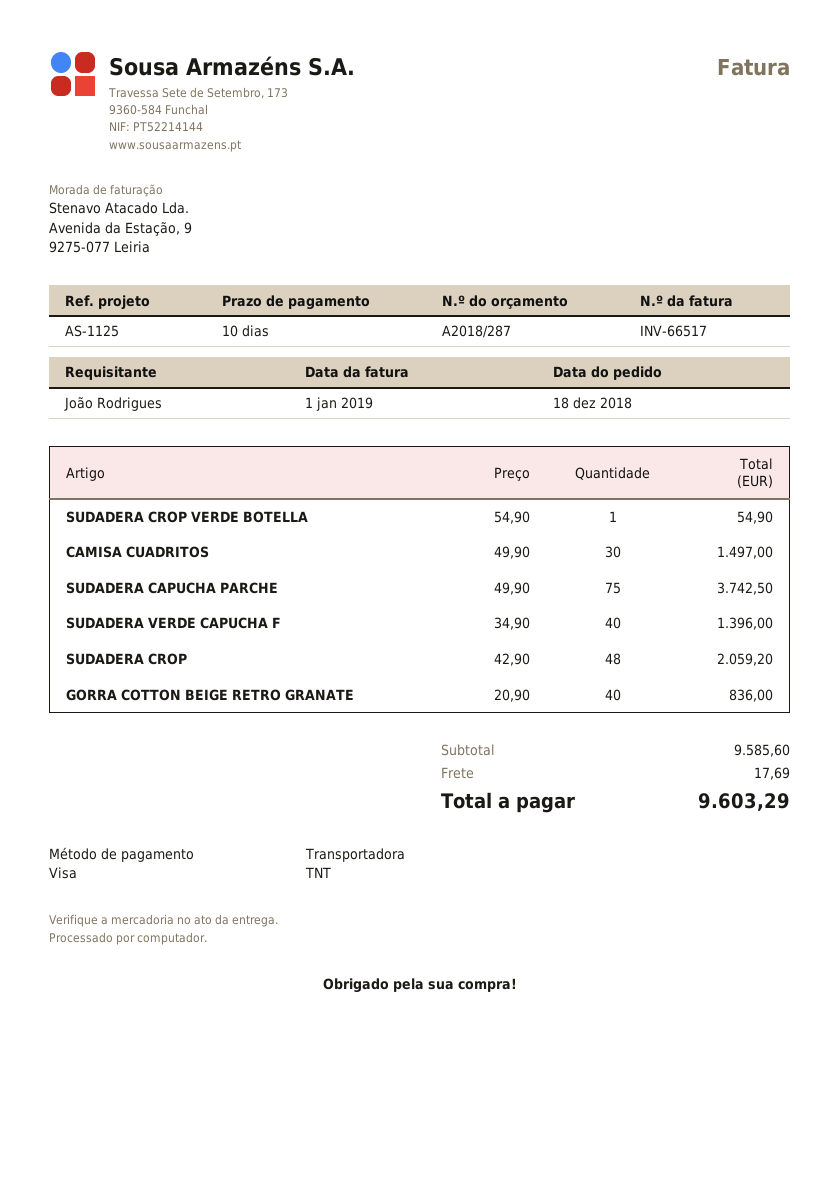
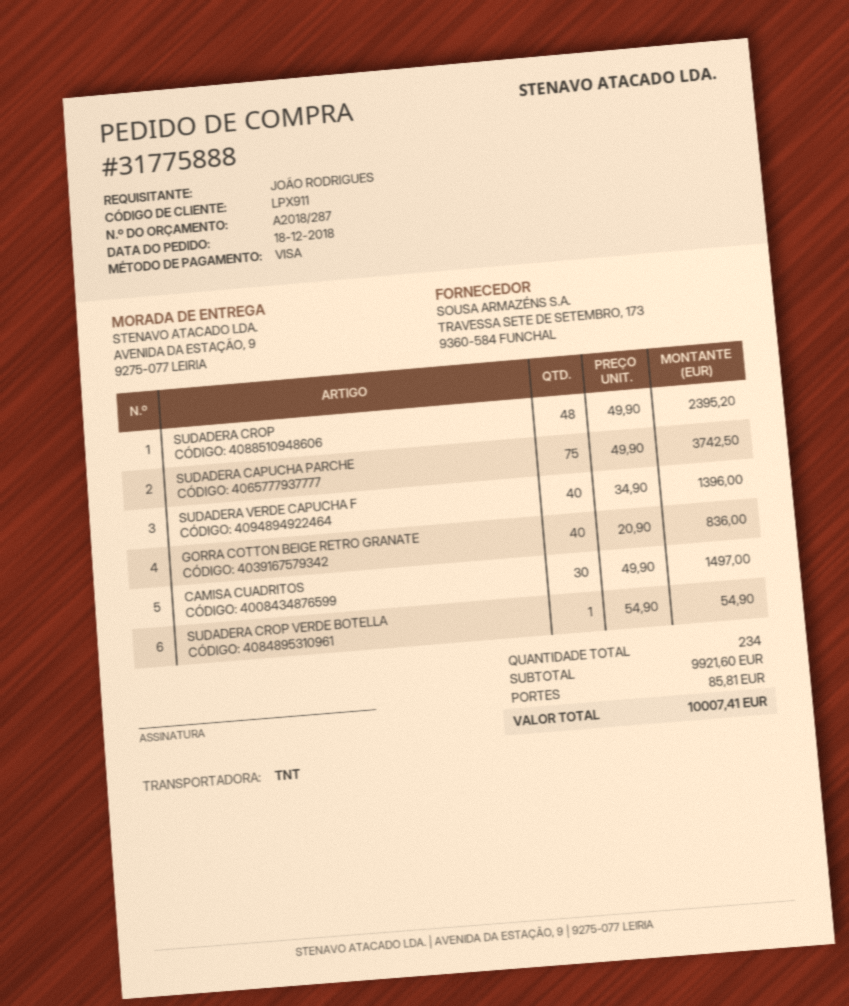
SUDADERA CROP: 48 x 42.90 = 2059.20 -> 48 x 49.90 = 2395.20
subtotal: 9585.60 -> 9921.60
shipping: 17.69 -> 85.81
total: 9603.29 -> 10007.41

